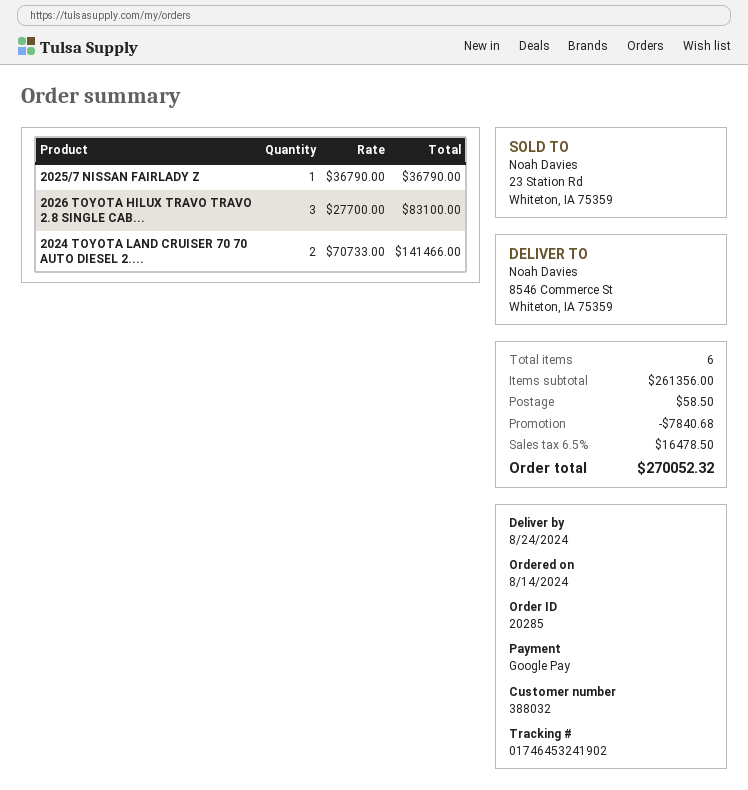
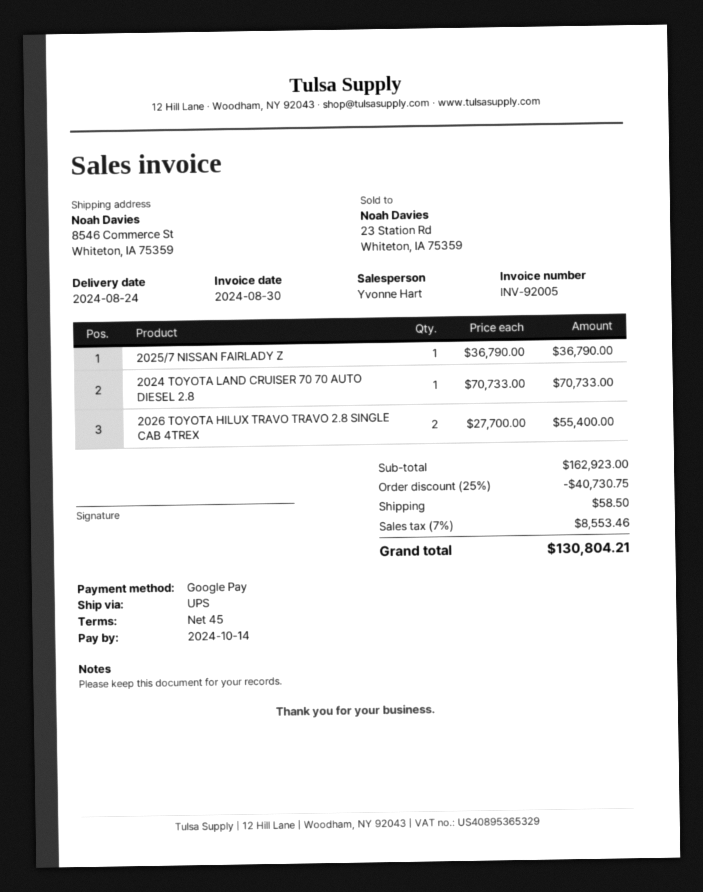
2026 TOYOTA HILUX TRAVO TRAVO 2.8 SINGLE CAB...: 3 x 27700.00 = 83100.00 -> 2 x 27700.00 = 55400.00
2024 TOYOTA LAND CRUISER 70 70 AUTO DIESEL 2....: 2 x 70733.00 = 141466.00 -> 1 x 70733.00 = 70733.00
subtotal: 261356.00 -> 162923.00
discount: 7840.68 -> 40730.75
tax: 6.5% = 16478.50 -> 7% = 8553.46
total: 270052.32 -> 130804.21

